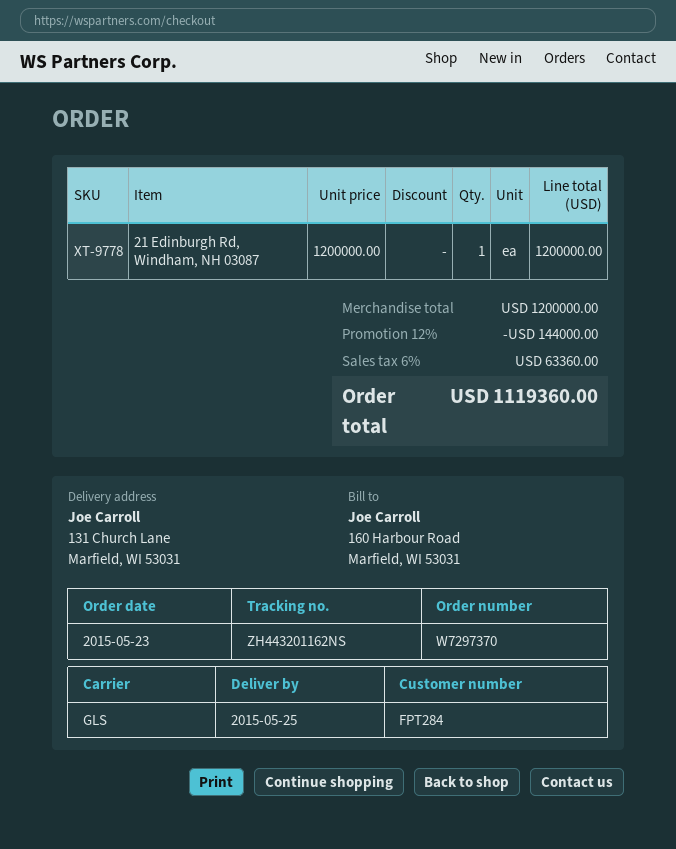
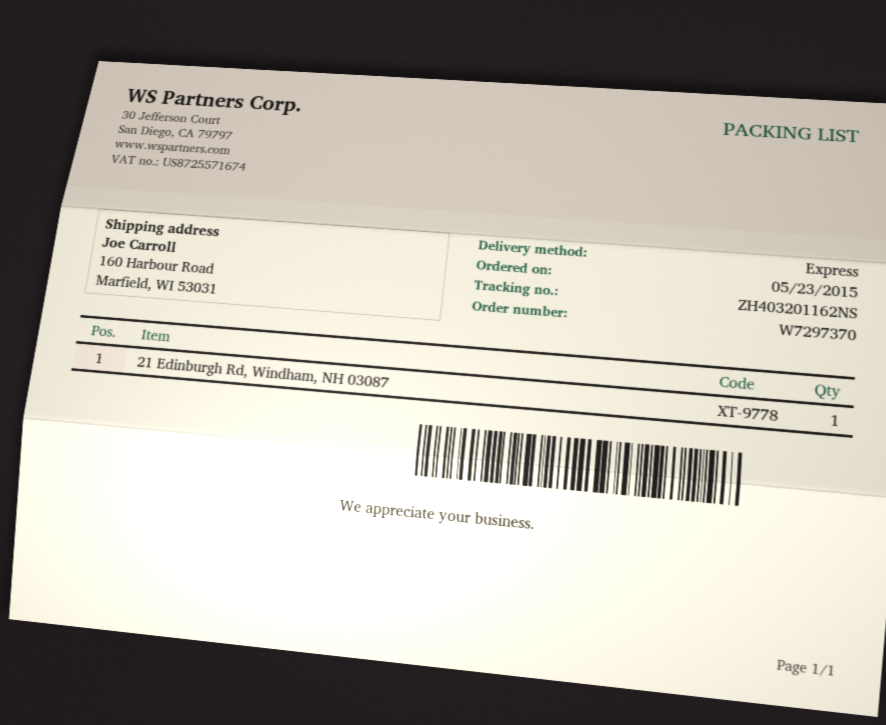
shipping method: GLS -> express
tracking number: ZH443201162NS -> ZH403201162NS
ship to: 131 Church Lane, Marfield, WI 53031 -> 160 Harbour Road, Marfield, WI 53031

